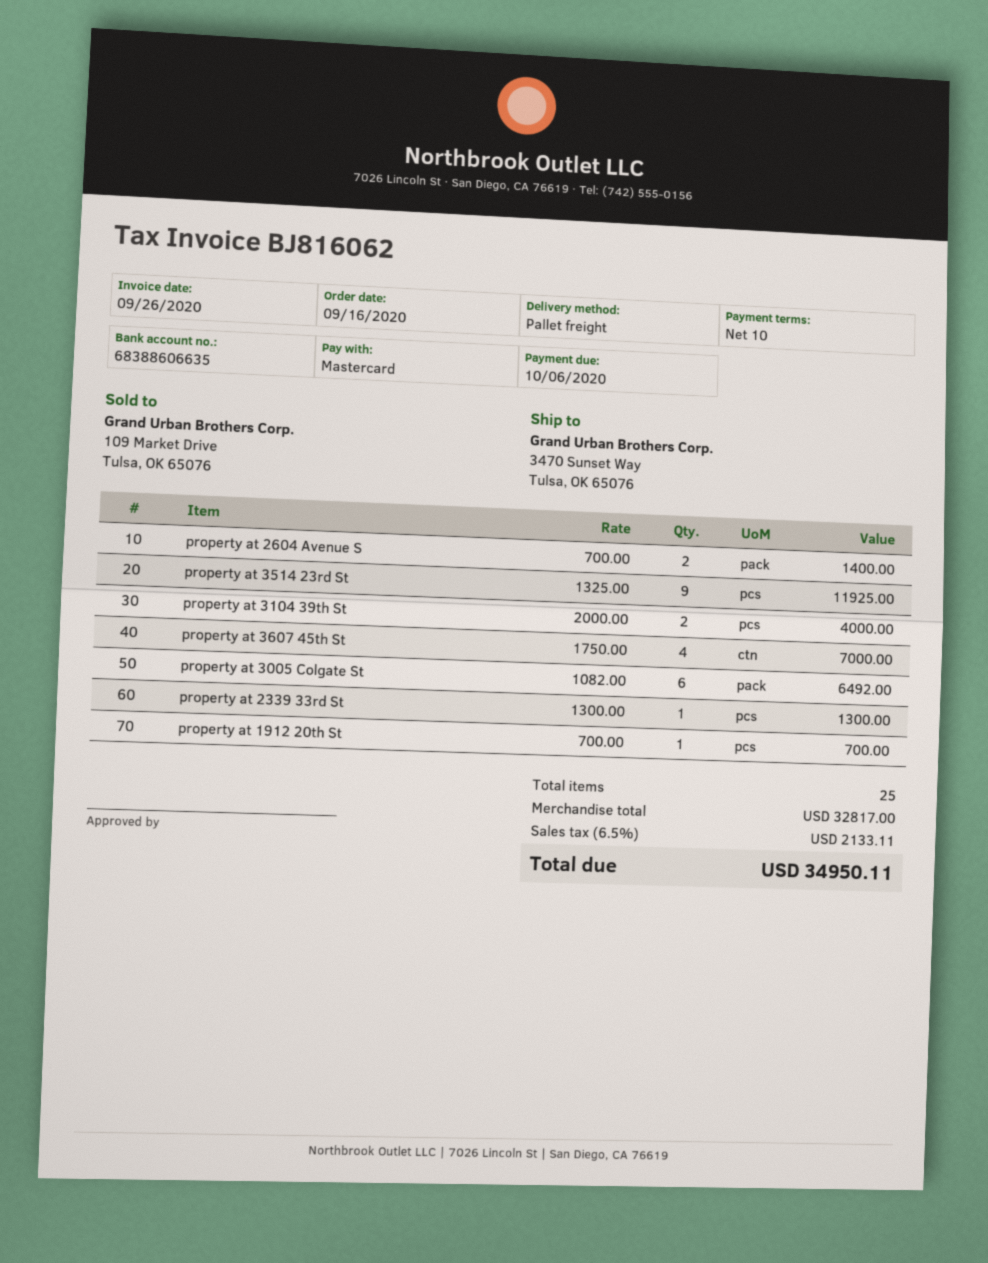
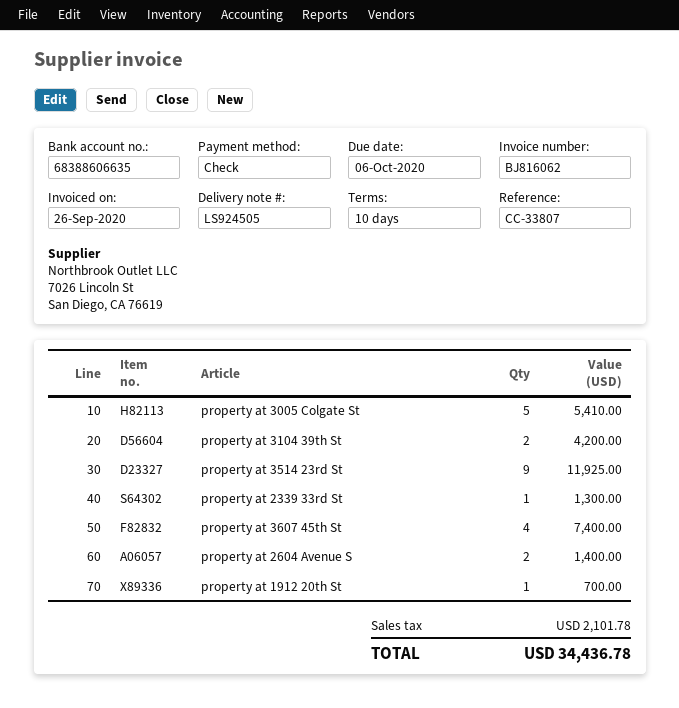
payment method: Mastercard -> cheque
property at 3104 39th St: 2 for 4000.00 -> 2 for 4200.00
property at 3607 45th St: 4 for 7000.00 -> 4 for 7400.00
property at 3005 Colgate St: 6 for 6492.00 -> 5 for 5410.00
tax: 2133.11 -> 2101.78
total: 34950.11 -> 34436.78

